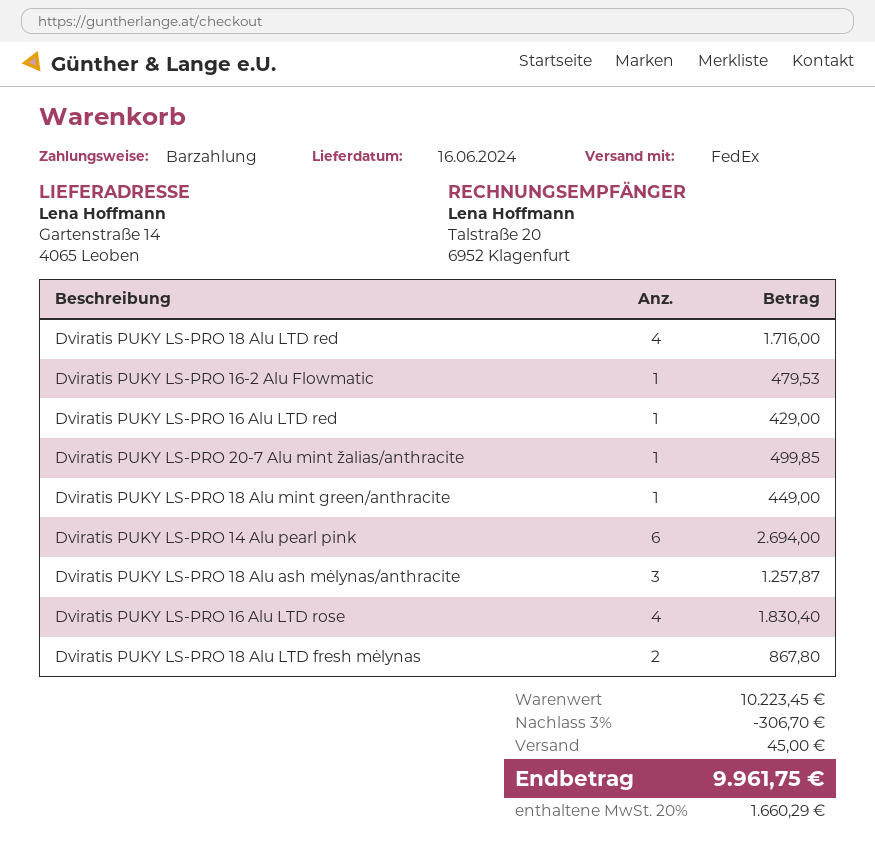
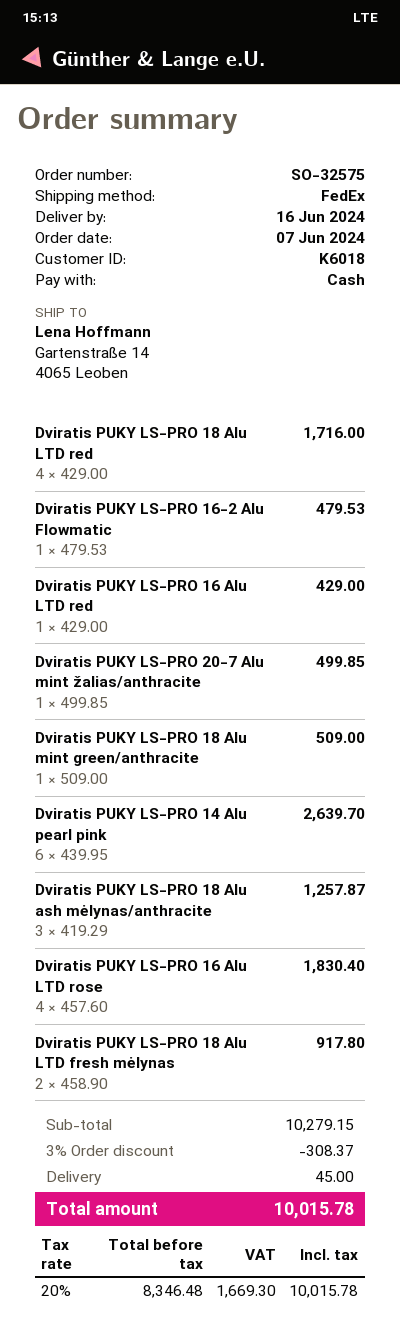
Dviratis PUKY LS-PRO 18 Alu mint green/anthracite: 1 for 449.00 -> 1 for 509.00
Dviratis PUKY LS-PRO 14 Alu pearl pink: 6 for 2694.00 -> 6 for 2639.70
Dviratis PUKY LS-PRO 18 Alu LTD fresh mėlynas: 2 for 867.80 -> 2 for 917.80
subtotal: 10223.45 -> 10279.15
discount: 3% = 306.70 -> 3% = 308.37
tax: 20% = 1660.29 -> 20% = 1669.30
total: 9961.75 -> 10015.78

